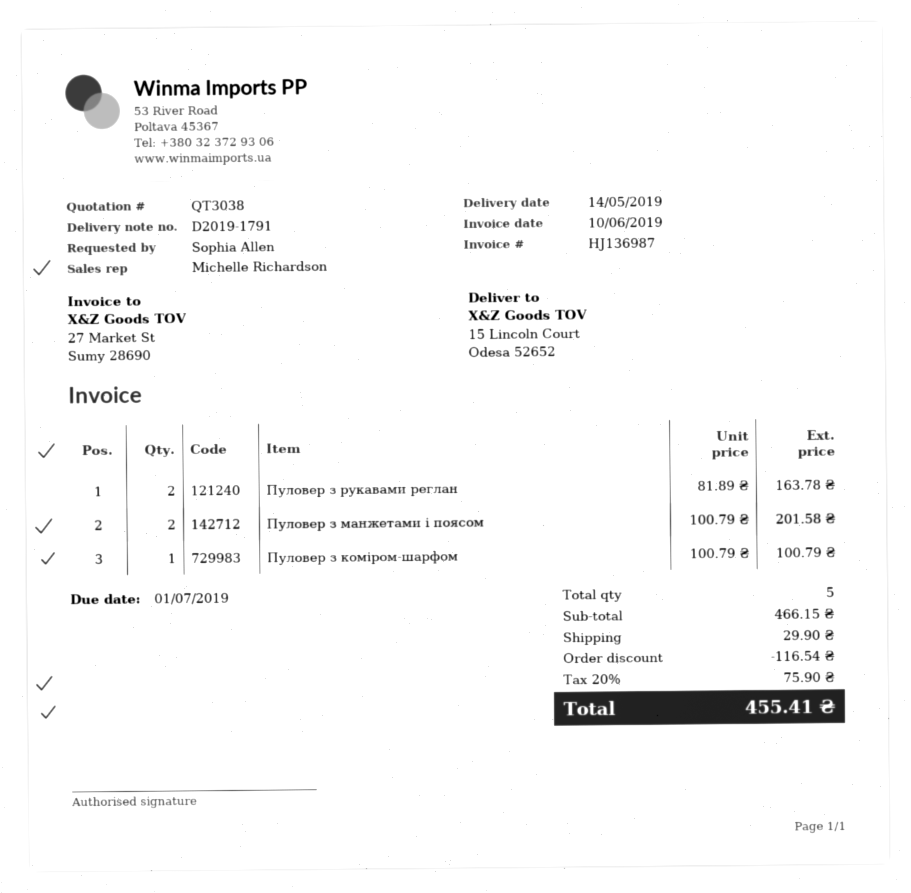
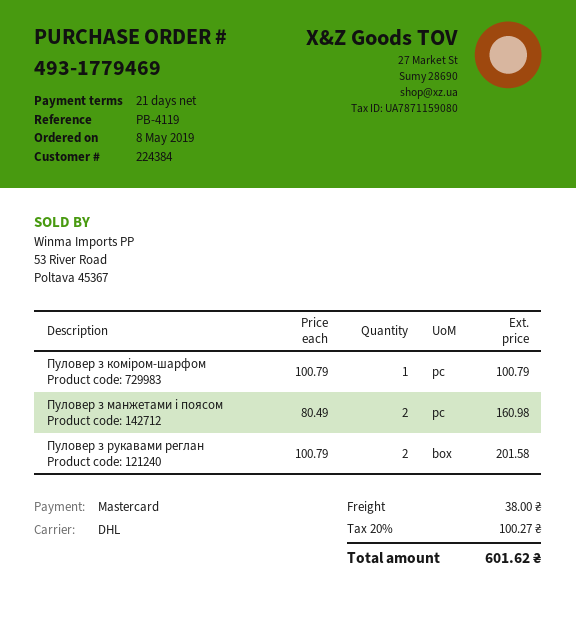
Пуловер з рукавами реглан: 2 x 81.89 = 163.78 -> 2 x 100.79 = 201.58
Пуловер з манжетами і поясом: 2 x 100.79 = 201.58 -> 2 x 80.49 = 160.98
discount: 116.54 -> none
shipping: 29.90 -> 38.00
tax: 20% = 75.90 -> 20% = 100.27
total: 455.41 -> 601.62

